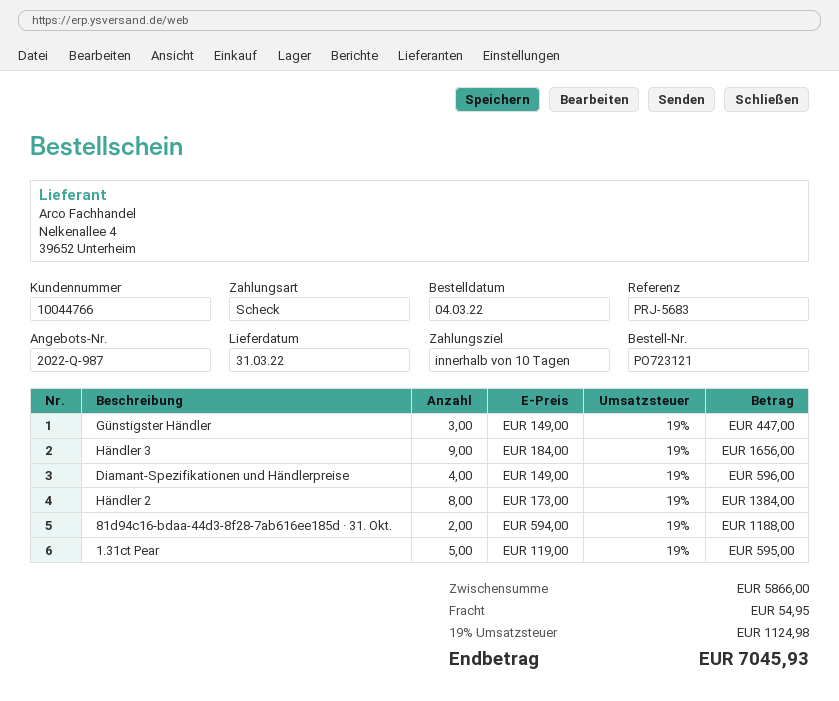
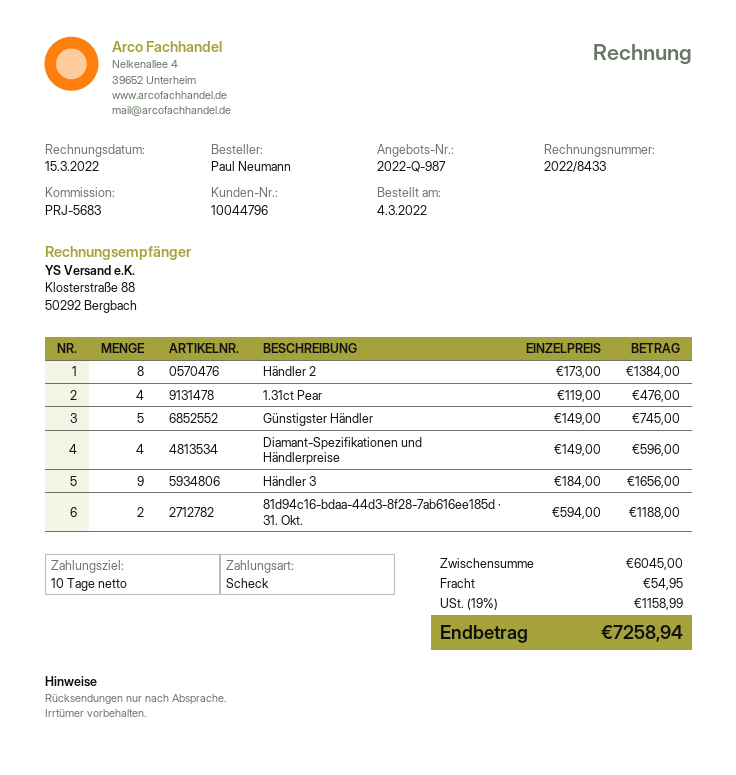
customer number: 10044766 -> 10044796
Günstigster Händler: 3 x 149.00 = 447.00 -> 5 x 149.00 = 745.00
1.31ct Pear: 5 x 119.00 = 595.00 -> 4 x 119.00 = 476.00
subtotal: 5866.00 -> 6045.00
tax: 19% = 1124.98 -> 19% = 1158.99
total: 7045.93 -> 7258.94

